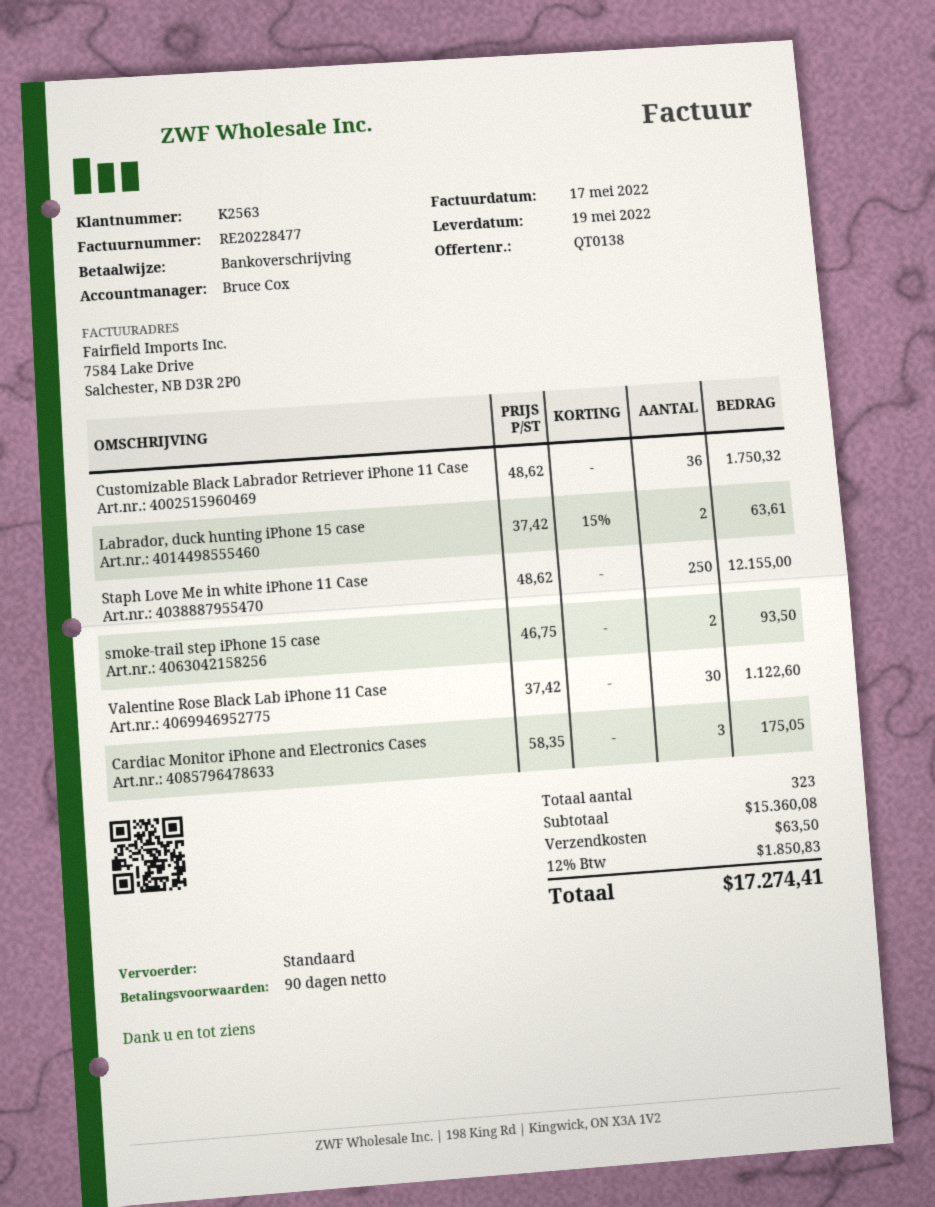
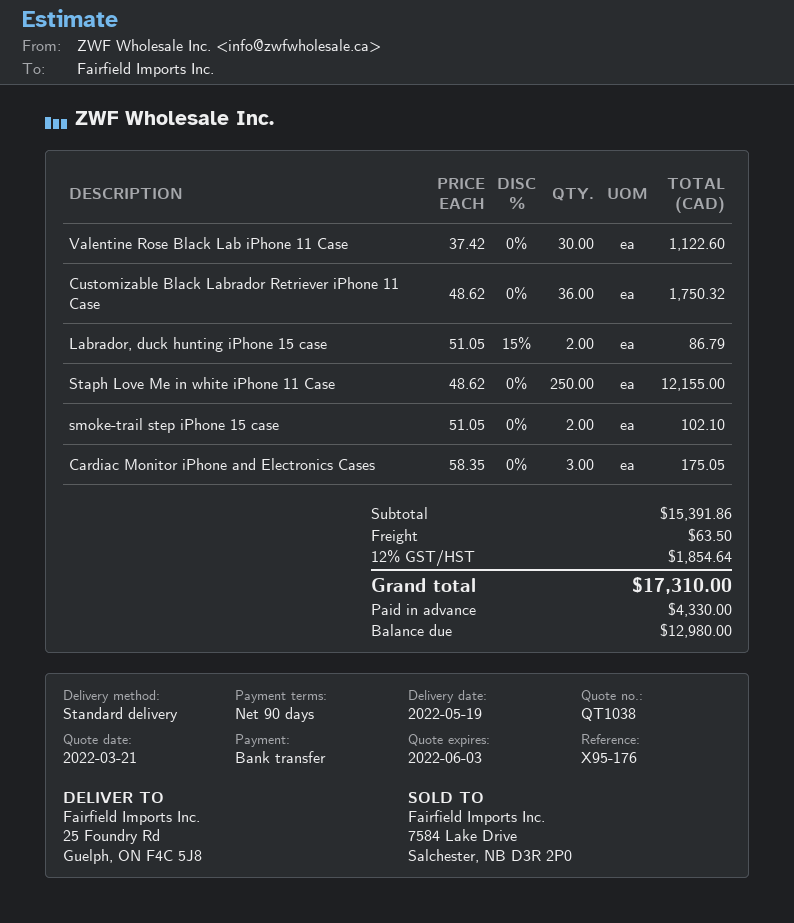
quote number: QT0138 -> QT1038
Labrador, duck hunting iPhone 15 case: 2 x 37.42 - 15% = 63.61 -> 2 x 51.05 - 15% = 86.79
smoke-trail step iPhone 15 case: 2 x 46.75 = 93.50 -> 2 x 51.05 = 102.10
subtotal: 15360.08 -> 15391.86
tax: 12% = 1850.83 -> 12% = 1854.64
total: 17274.41 -> 17310.00

